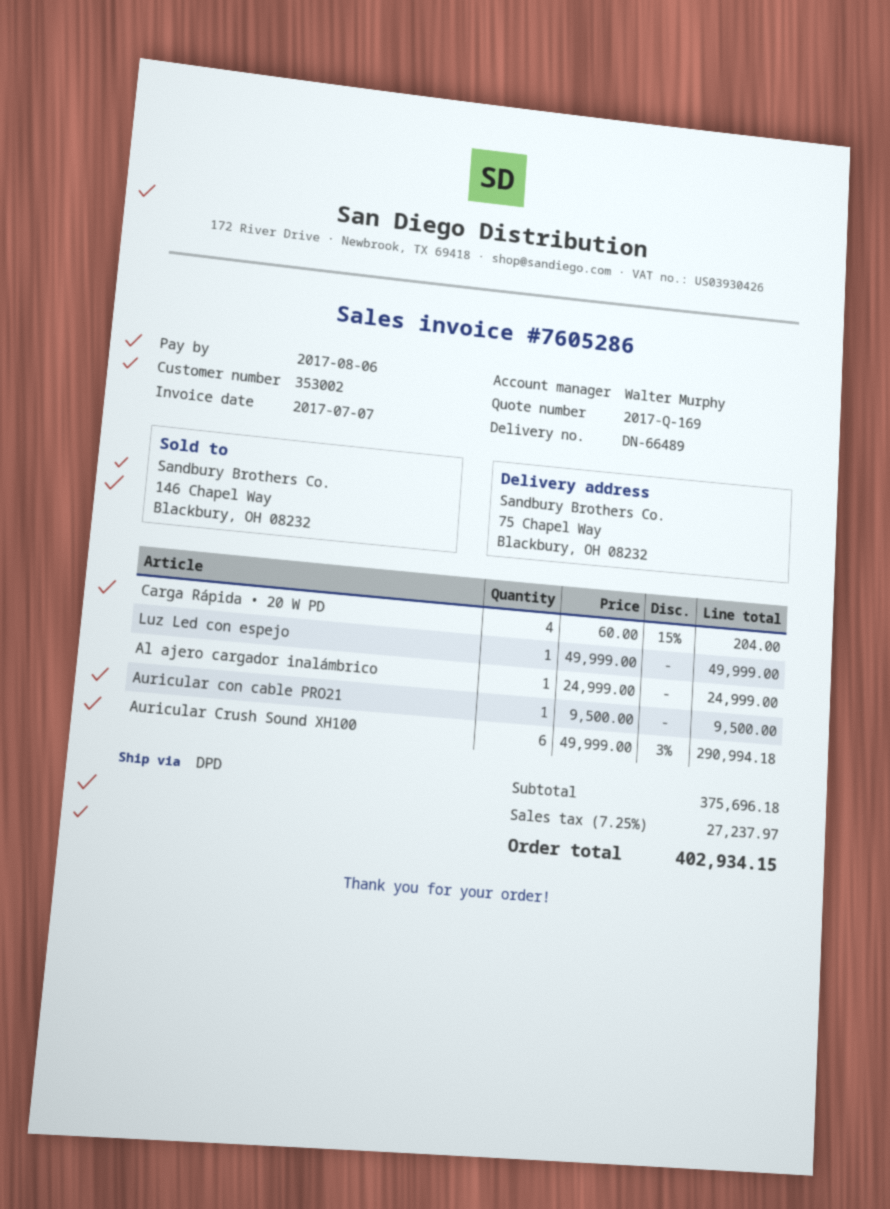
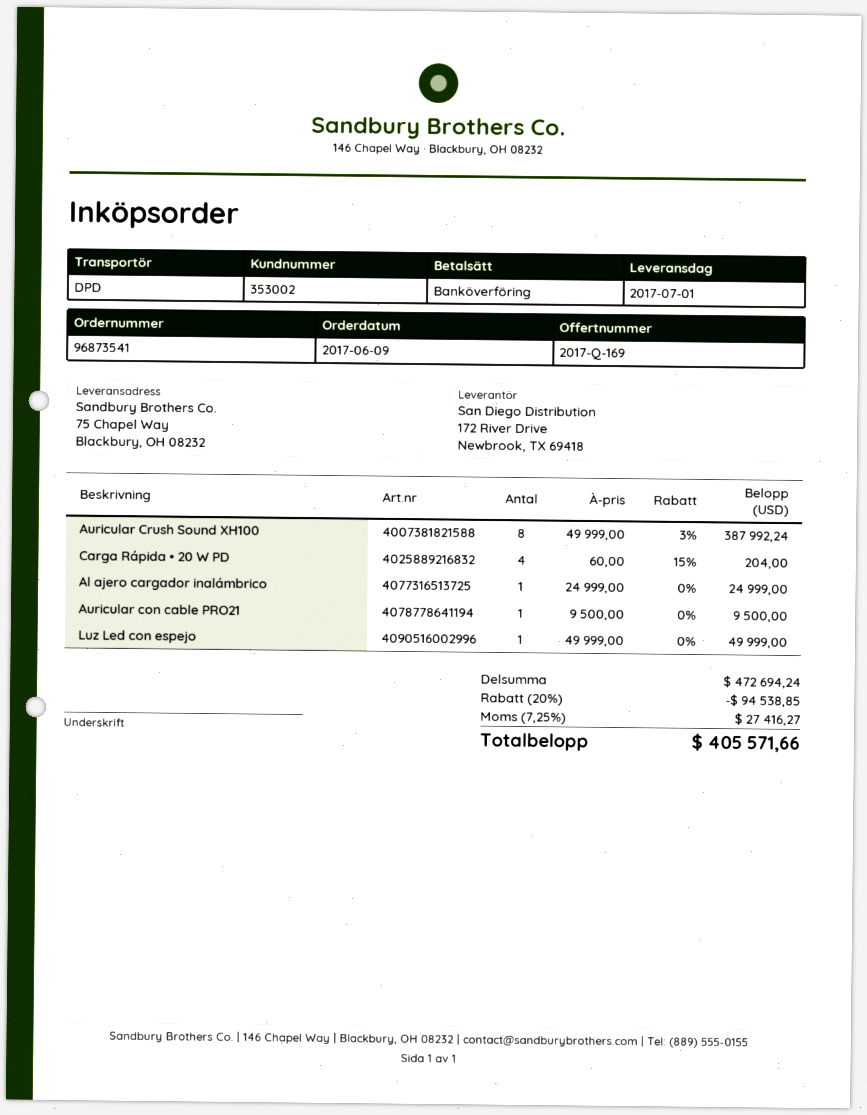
Auricular Crush Sound XH100: 6 x 49999.00 - 3% = 290994.18 -> 8 x 49999.00 - 3% = 387992.24
subtotal: 375696.18 -> 472694.24
discount: none -> 20% = 94538.85
tax: 7.25% = 27237.97 -> 7.25% = 27416.27
total: 402934.15 -> 405571.66

